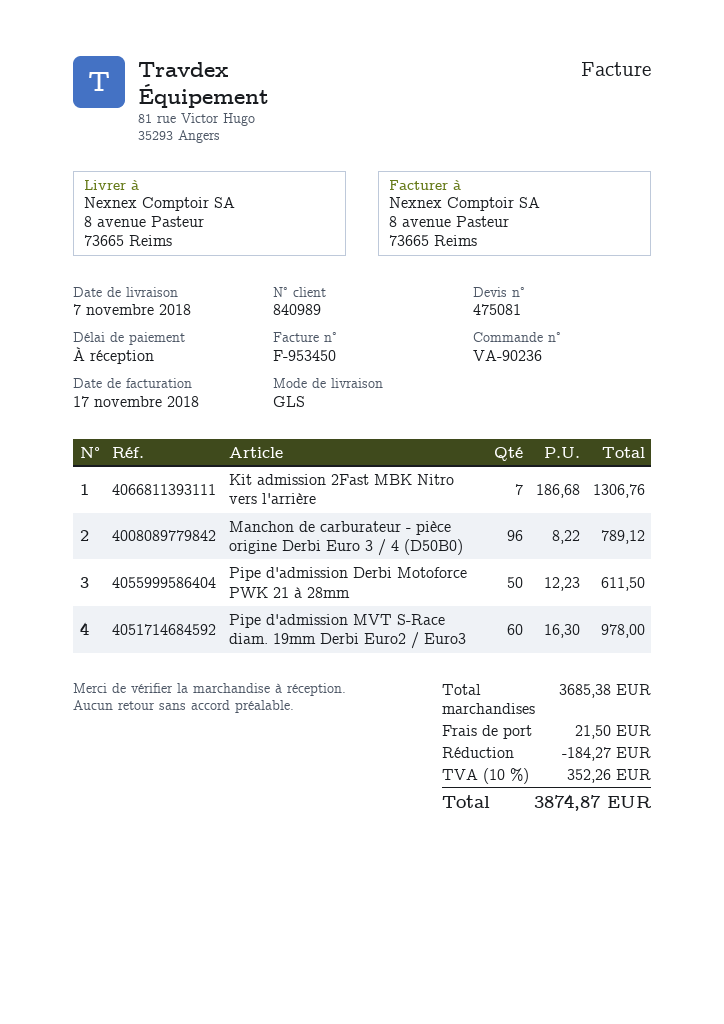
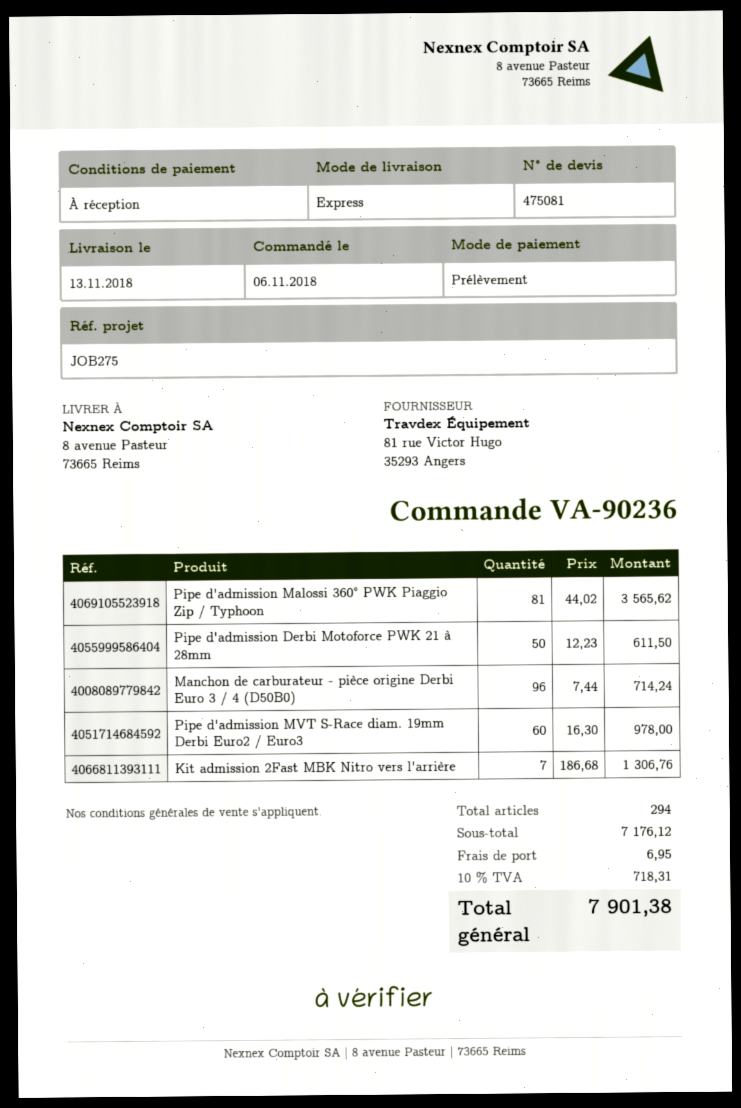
delivery date: 2018-11-07 -> 2018-11-13
shipping method: GLS -> express
Manchon de carburateur - pièce origine Derbi Euro 3 / 4 (D50B0): 96 x 8.22 = 789.12 -> 96 x 7.44 = 714.24
Pipe d'admission Malossi 360° PWK Piaggio Zip / Typhoon: none -> 81 x 44.02 = 3565.62
subtotal: 3685.38 -> 7176.12
discount: 184.27 -> none
shipping: 21.50 -> 6.95
tax: 10% = 352.26 -> 10% = 718.31
total: 3874.87 -> 7901.38

